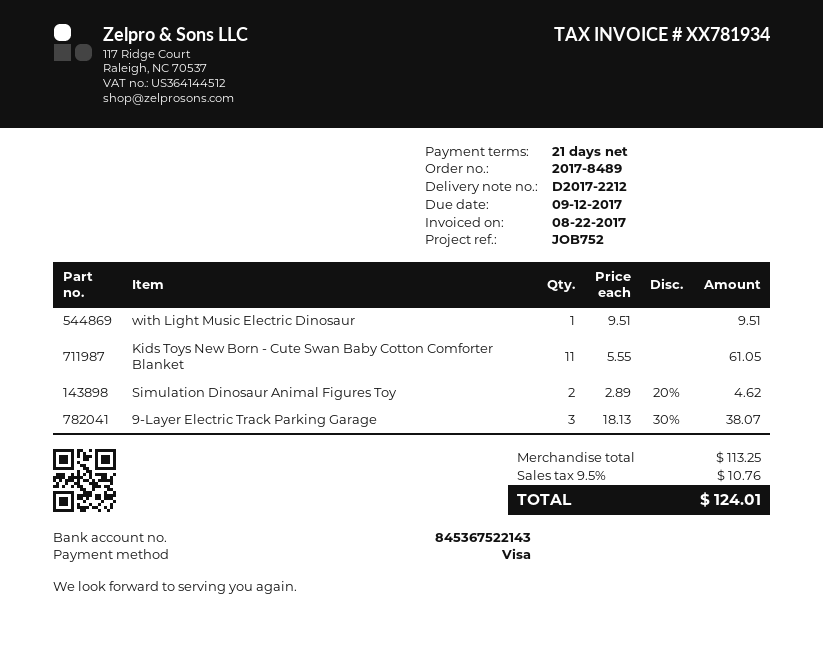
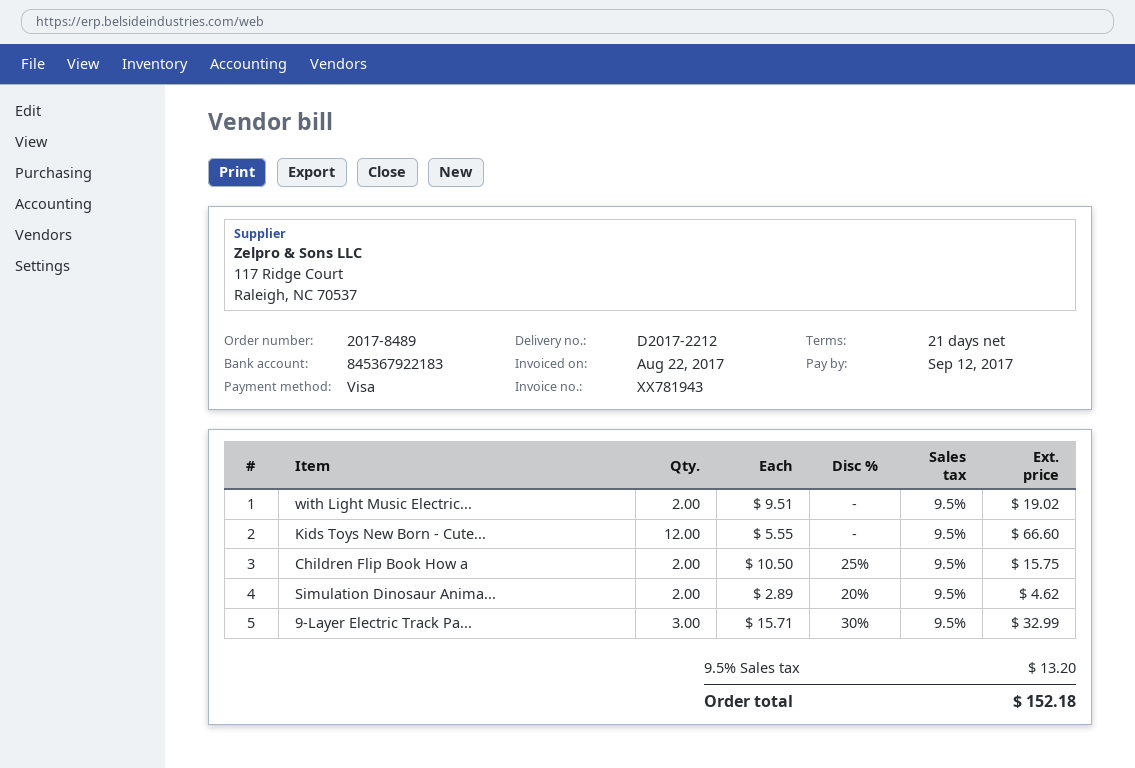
invoice number: XX781934 -> XX781943
bank account: 845367522143 -> 845367922183
with Light Music Electric Dinosaur: 1 x 9.51 = 9.51 -> 2 x 9.51 = 19.02
Kids Toys New Born - Cute Swan Baby Cotton Comforter Blanket: 11 x 5.55 = 61.05 -> 12 x 5.55 = 66.60
9-Layer Electric Track Parking Garage: 3 x 18.13 - 30% = 38.07 -> 3 x 15.71 - 30% = 32.99
Children Flip Book How a: none -> 2 x 10.50 - 25% = 15.75
tax: 9.5% = 10.76 -> 9.5% = 13.20
total: 124.01 -> 152.18

